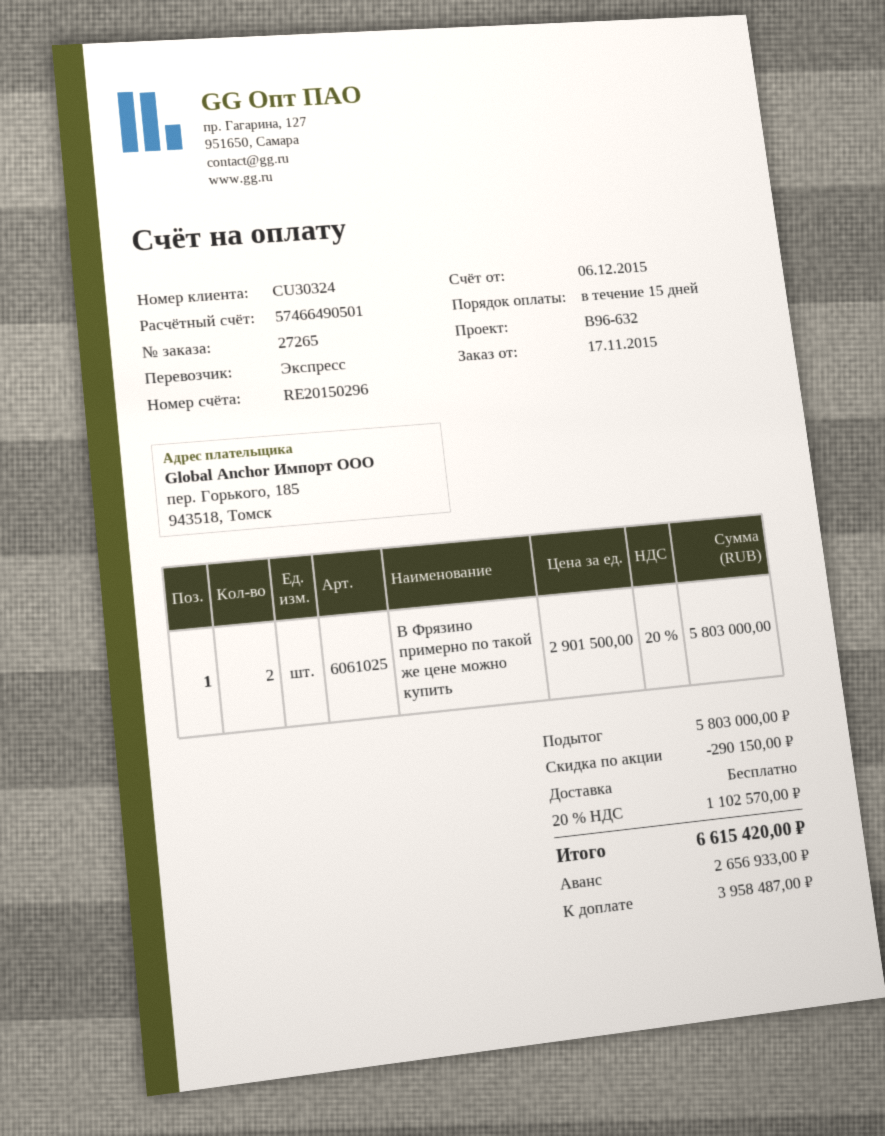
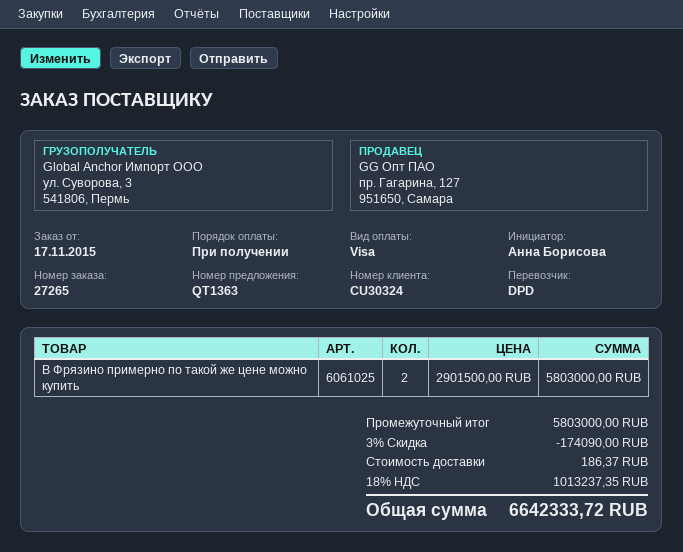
payment terms: 15 days -> on receipt
shipping method: express -> DPD
discount: 290150.00 -> 174090.00
shipping: 0.00 -> 186.37
tax: 20% = 1102570.00 -> 18% = 1013237.35
total: 6615420.00 -> 6642333.72

